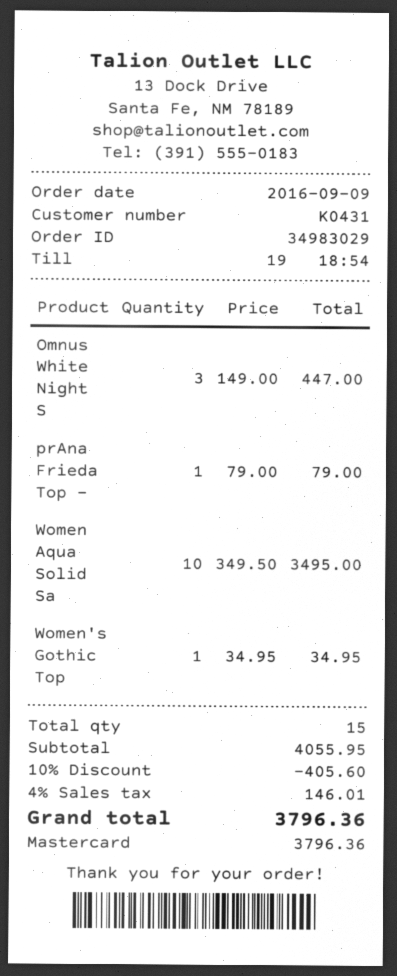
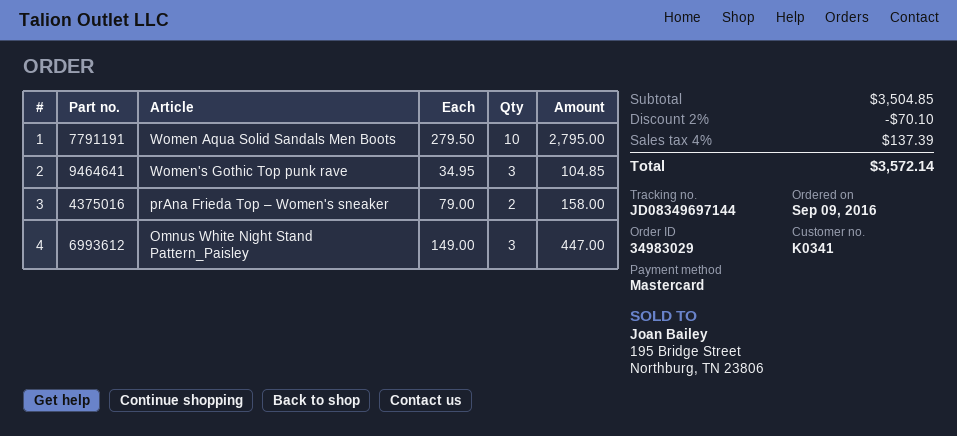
customer number: K0431 -> K0341
prAna Frieda Top –: 1 x 79.00 = 79.00 -> 2 x 79.00 = 158.00
Women Aqua Solid Sa: 10 x 349.50 = 3495.00 -> 10 x 279.50 = 2795.00
Women's Gothic Top: 1 x 34.95 = 34.95 -> 3 x 34.95 = 104.85
subtotal: 4055.95 -> 3504.85
discount: 10% = 405.60 -> 2% = 70.10
tax: 4% = 146.01 -> 4% = 137.39
total: 3796.36 -> 3572.14

